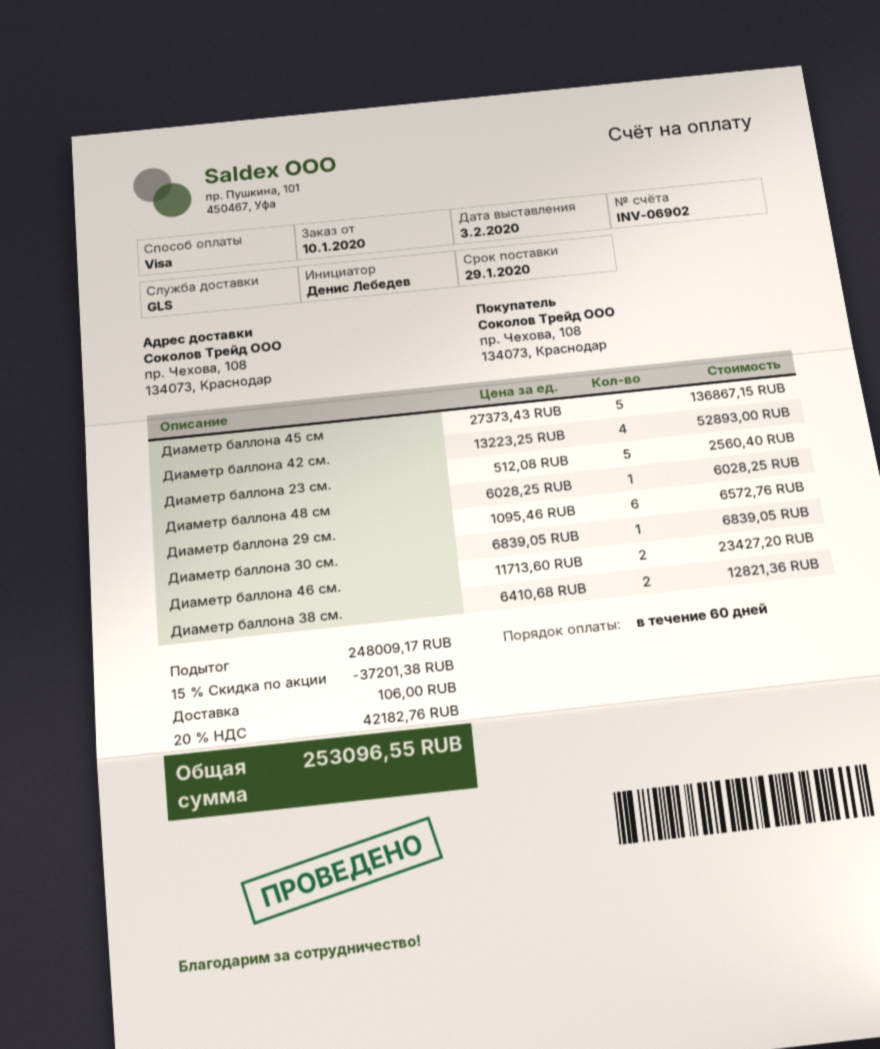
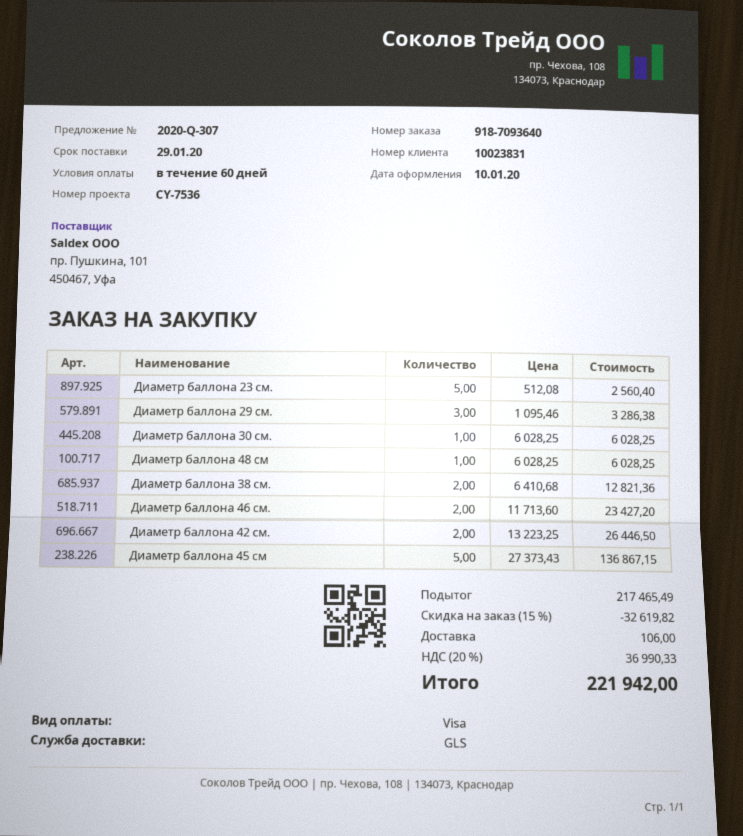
Диаметр баллона 42 см.: 4 x 13223.25 = 52893.00 -> 2 x 13223.25 = 26446.50
Диаметр баллона 29 см.: 6 x 1095.46 = 6572.76 -> 3 x 1095.46 = 3286.38
Диаметр баллона 30 см.: 1 x 6839.05 = 6839.05 -> 1 x 6028.25 = 6028.25
subtotal: 248009.17 -> 217465.49
discount: 15% = 37201.38 -> 15% = 32619.82
tax: 20% = 42182.76 -> 20% = 36990.33
total: 253096.55 -> 221942.00

